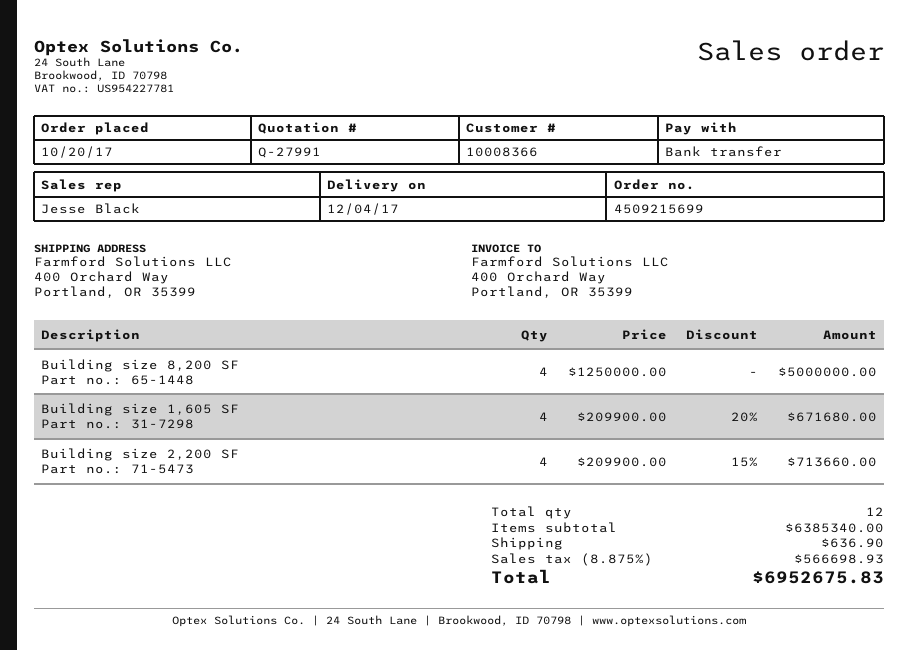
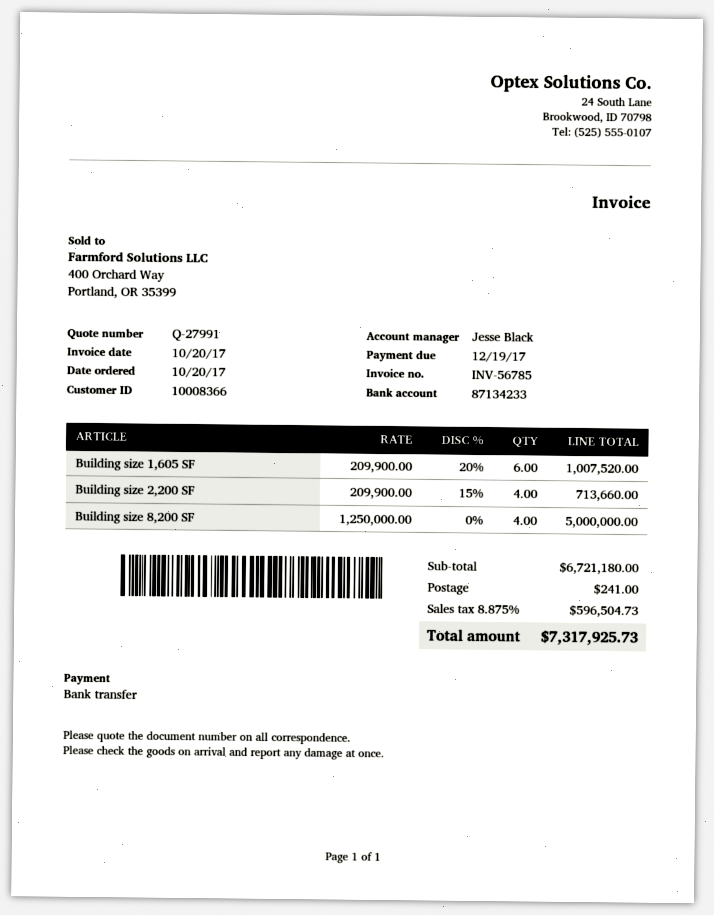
Building size 1,605 SF: 4 x 209900.00 - 20% = 671680.00 -> 6 x 209900.00 - 20% = 1007520.00
subtotal: 6385340.00 -> 6721180.00
shipping: 636.90 -> 241.00
tax: 8.875% = 566698.93 -> 8.875% = 596504.73
total: 6952675.83 -> 7317925.73

